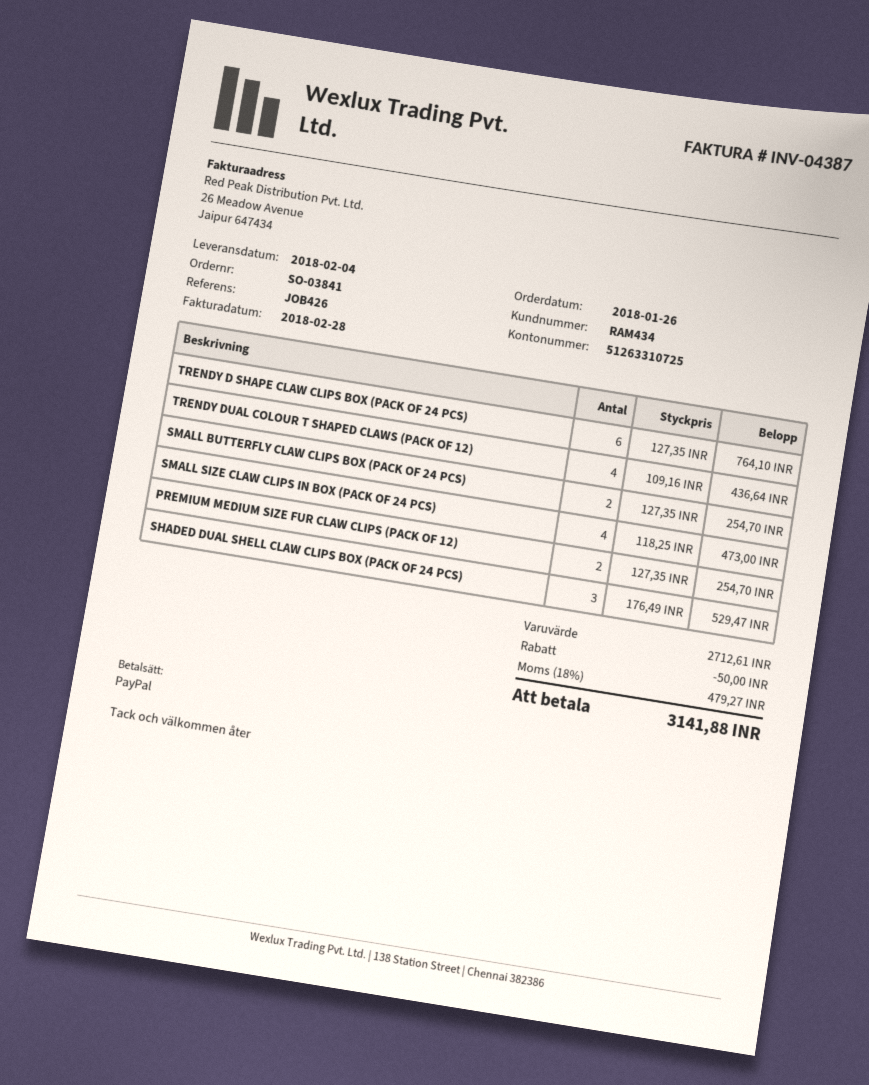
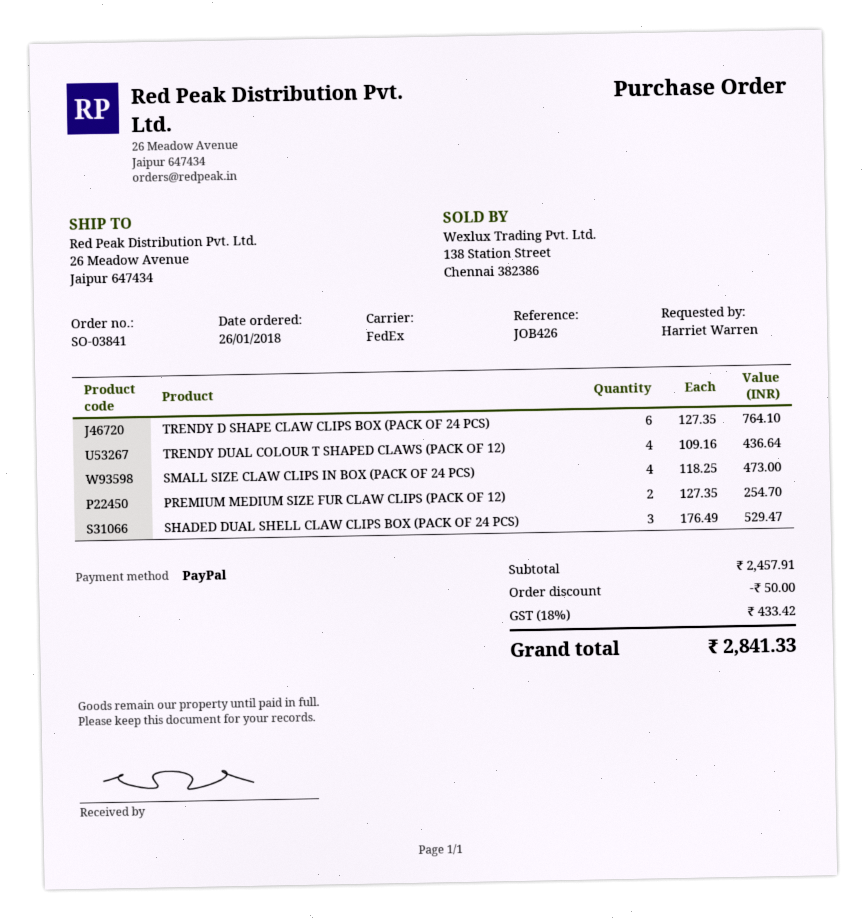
SMALL BUTTERFLY CLAW CLIPS BOX (PACK OF 24 PCS): 2 x 127.35 = 254.70 -> none
subtotal: 2712.61 -> 2457.91
tax: 18% = 479.27 -> 18% = 433.42
total: 3141.88 -> 2841.33

